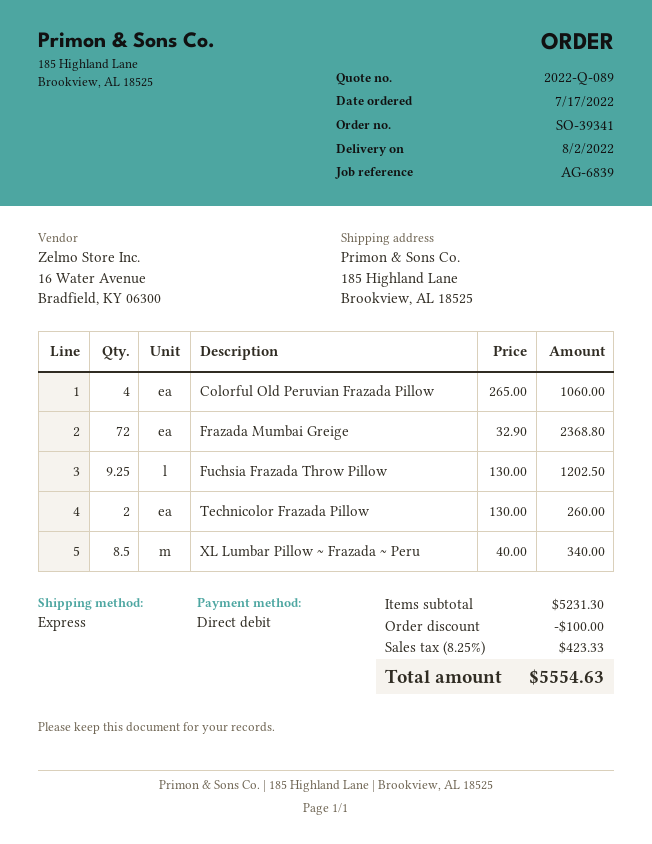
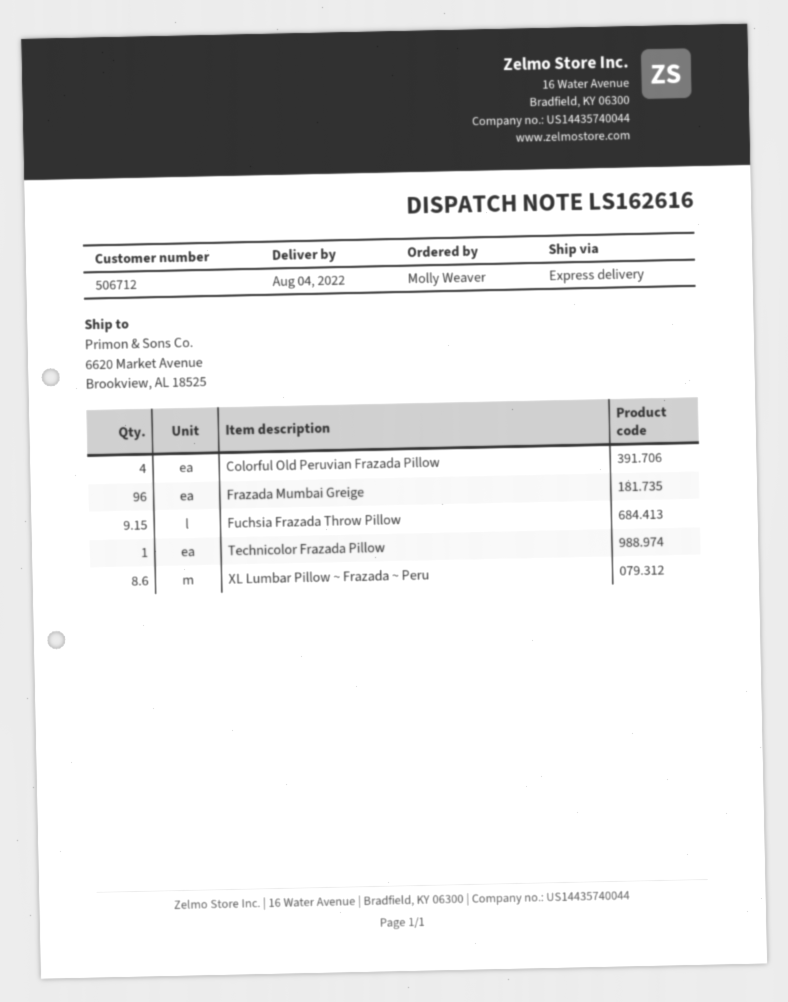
delivery date: 2022-08-02 -> 2022-08-04
ship to: 185 Highland Lane, Brookview, AL 18525 -> 6620 Market Avenue, Brookview, AL 18525
Frazada Mumbai Greige: 72 -> 96
Fuchsia Frazada Throw Pillow: 9.25 -> 9.15
Technicolor Frazada Pillow: 2 -> 1
XL Lumbar Pillow ~ Frazada ~ Peru: 8.5 -> 8.6

